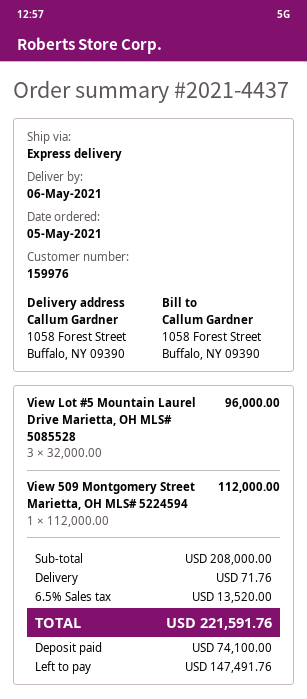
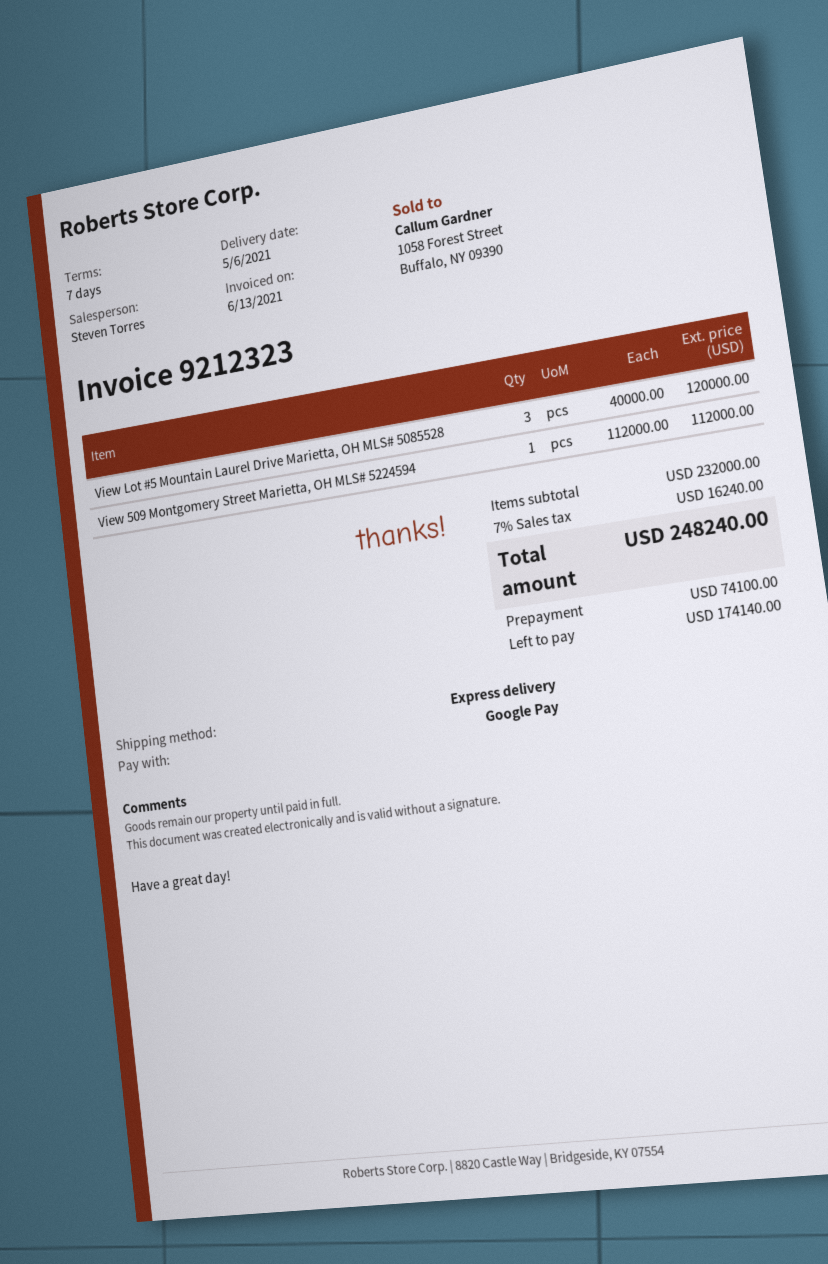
View Lot #5 Mountain Laurel Drive Marietta, OH MLS# 5085528: 3 x 32000.00 = 96000.00 -> 3 x 40000.00 = 120000.00
subtotal: 208000.00 -> 232000.00
shipping: 71.76 -> none
tax: 6.5% = 13520.00 -> 7% = 16240.00
total: 221591.76 -> 248240.00
balance: 147491.76 -> 174140.00

